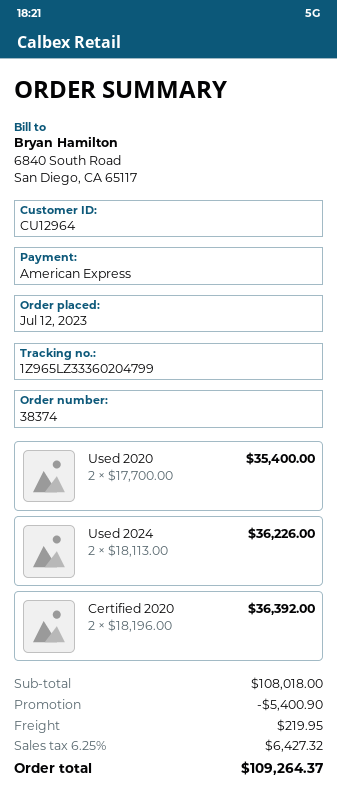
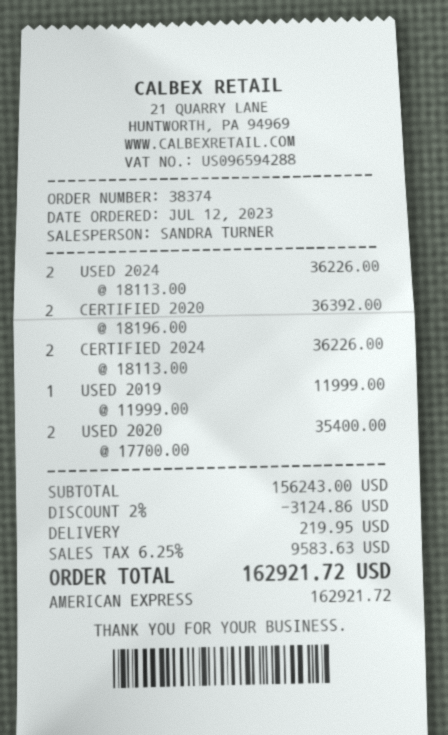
CERTIFIED 2024: none -> 2 x 18113.00 = 36226.00
USED 2019: none -> 1 x 11999.00 = 11999.00
subtotal: 108018.00 -> 156243.00
discount: 5400.90 -> 3124.86
tax: 6.25% = 6427.32 -> 6.25% = 9583.63
total: 109264.37 -> 162921.72

